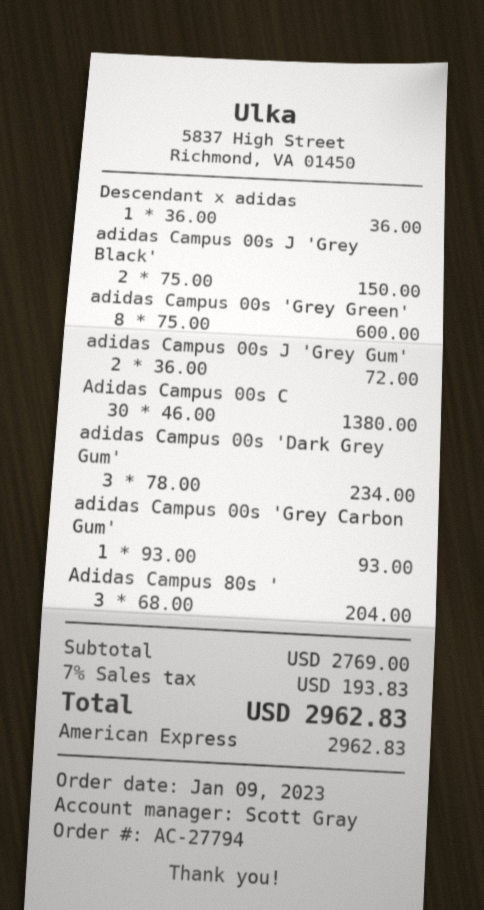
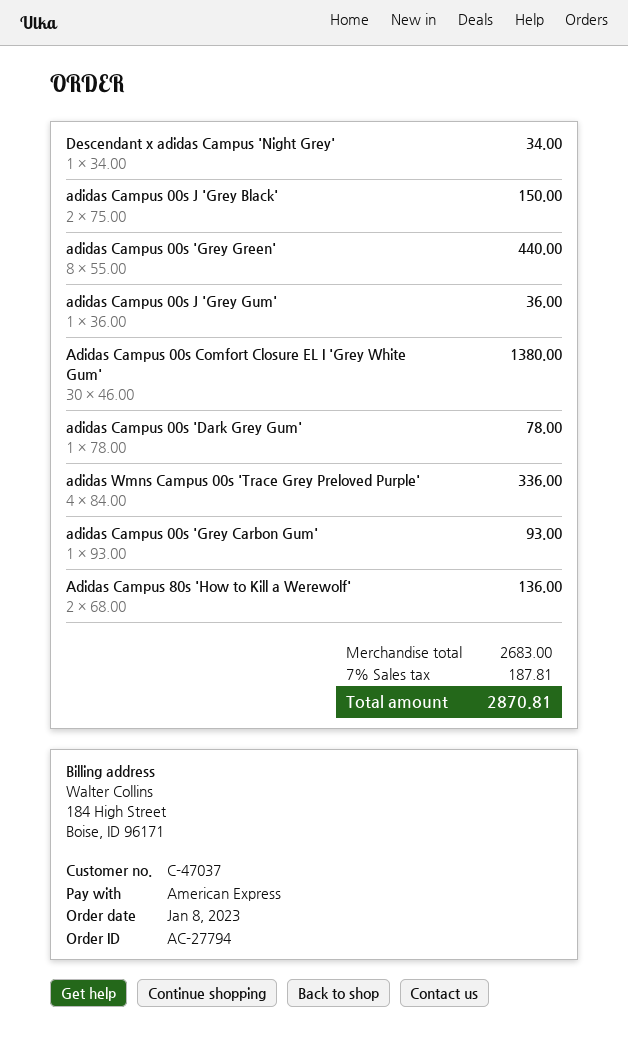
order date: 2023-01-09 -> 2023-01-08
Descendant x adidas: 1 x 36.00 = 36.00 -> 1 x 34.00 = 34.00
adidas Campus 00s 'Grey Green': 8 x 75.00 = 600.00 -> 8 x 55.00 = 440.00
adidas Campus 00s J 'Grey Gum': 2 x 36.00 = 72.00 -> 1 x 36.00 = 36.00
adidas Campus 00s 'Dark Grey Gum': 3 x 78.00 = 234.00 -> 1 x 78.00 = 78.00
Adidas Campus 80s ': 3 x 68.00 = 204.00 -> 2 x 68.00 = 136.00
adidas Wmns Campus 00s 'Trace Grey Preloved Purple': none -> 4 x 84.00 = 336.00
subtotal: 2769.00 -> 2683.00
tax: 7% = 193.83 -> 7% = 187.81
total: 2962.83 -> 2870.81

